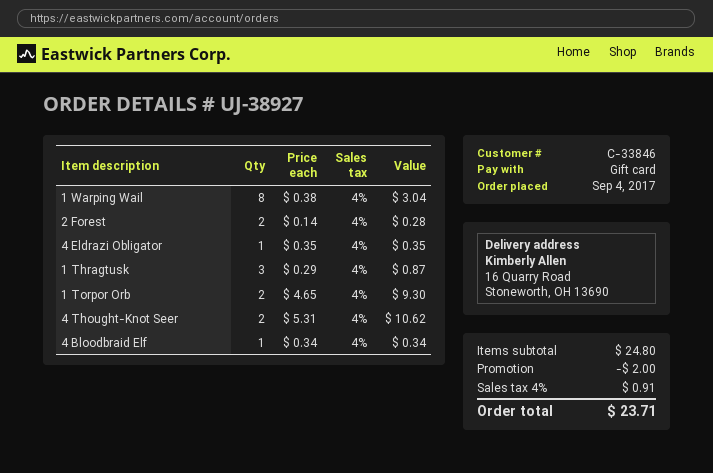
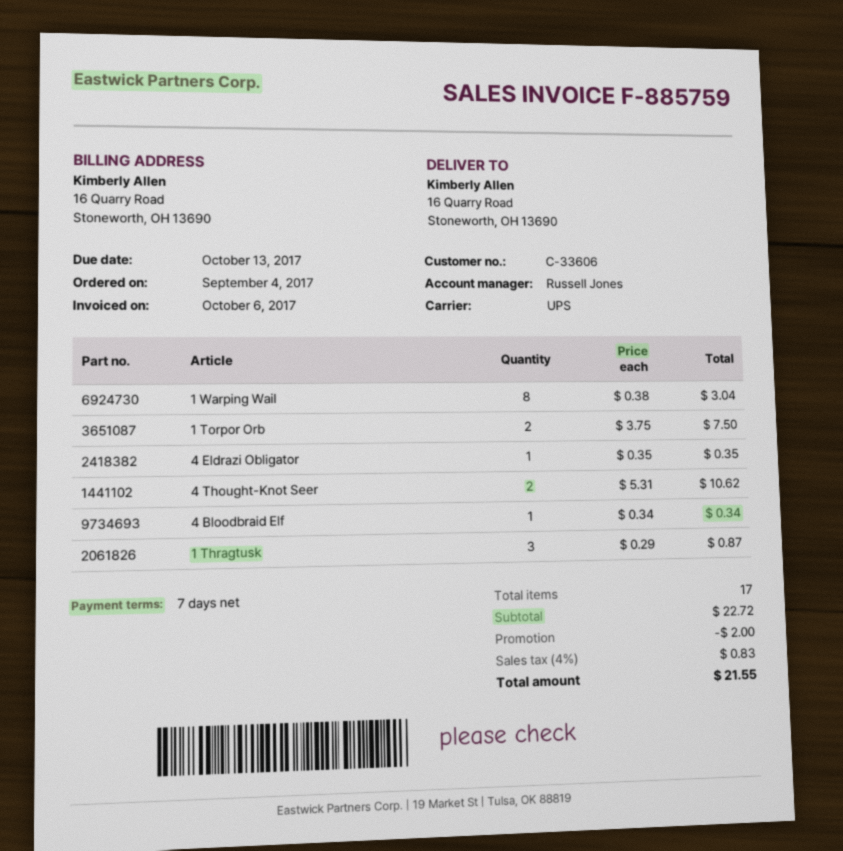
customer number: C-33846 -> C-33606
2 Forest: 2 x 0.14 = 0.28 -> none
1 Torpor Orb: 2 x 4.65 = 9.30 -> 2 x 3.75 = 7.50
subtotal: 24.80 -> 22.72
tax: 4% = 0.91 -> 4% = 0.83
total: 23.71 -> 21.55

